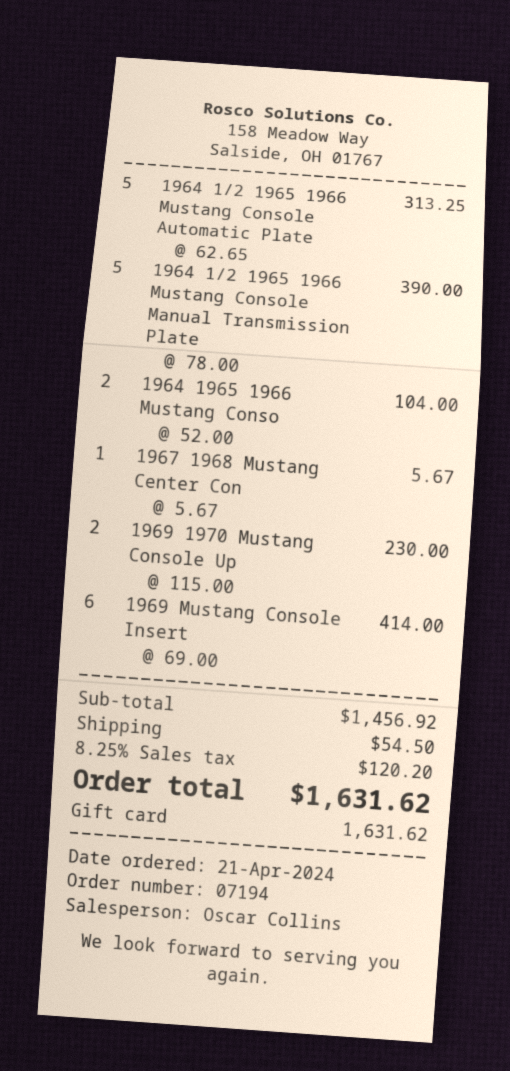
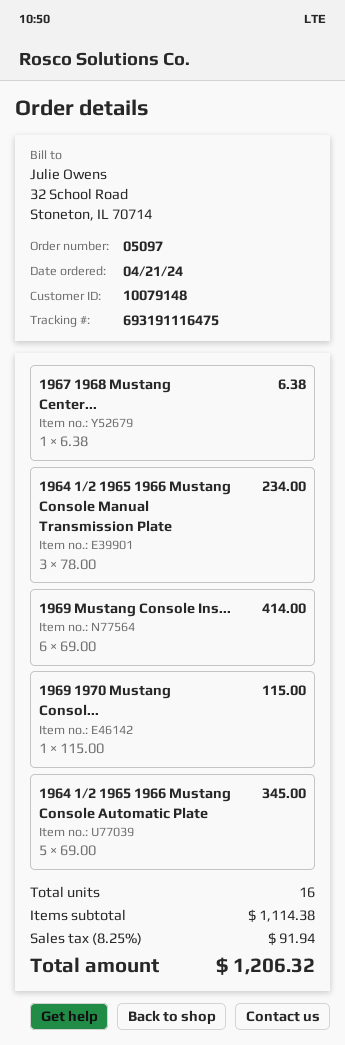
order number: 07194 -> 05097
1964 1/2 1965 1966 Mustang Console Automatic Plate: 5 x 62.65 = 313.25 -> 5 x 69.00 = 345.00
1964 1/2 1965 1966 Mustang Console Manual Transmission Plate: 5 x 78.00 = 390.00 -> 3 x 78.00 = 234.00
1964 1965 1966 Mustang Conso: 2 x 52.00 = 104.00 -> none
1967 1968 Mustang Center Con: 1 x 5.67 = 5.67 -> 1 x 6.38 = 6.38
1969 1970 Mustang Console Up: 2 x 115.00 = 230.00 -> 1 x 115.00 = 115.00
subtotal: 1456.92 -> 1114.38
shipping: 54.50 -> none
tax: 8.25% = 120.20 -> 8.25% = 91.94
total: 1631.62 -> 1206.32

